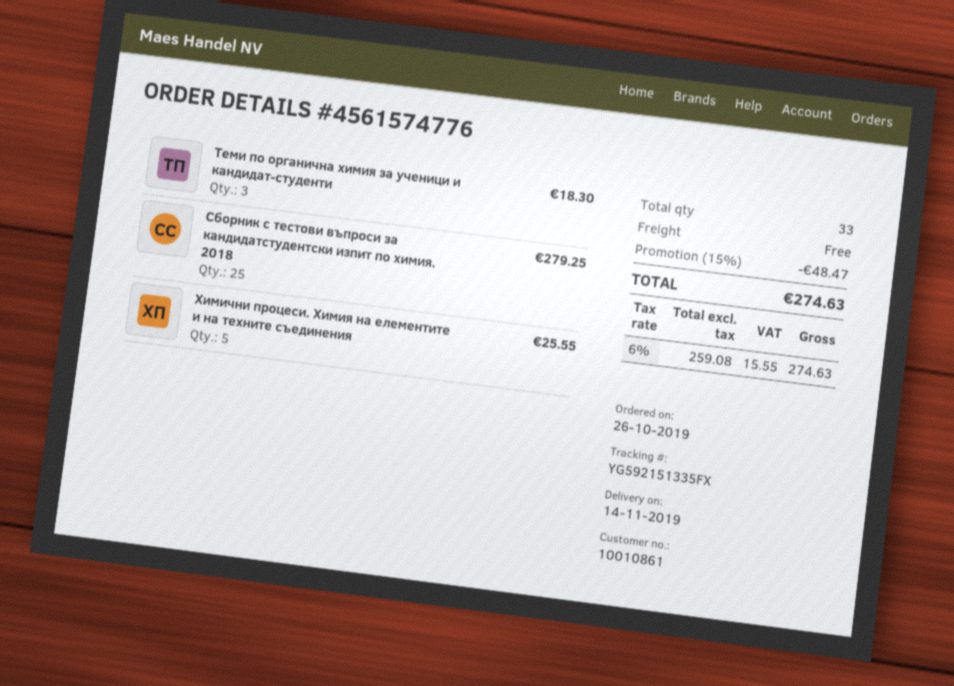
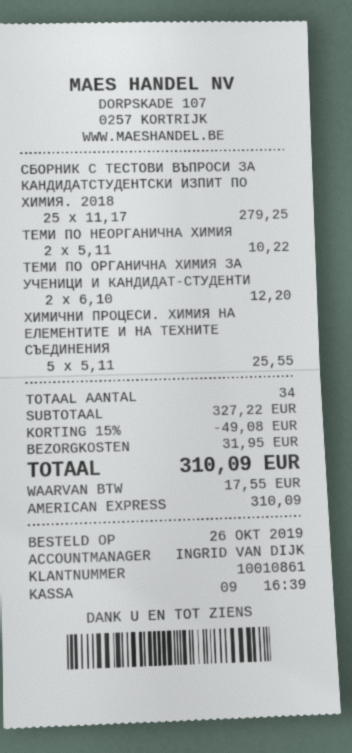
Теми по органична химия за ученици и кандидат-студенти: 3 for 18.30 -> 2 for 12.20
ТЕМИ ПО НЕОРГАНИЧНА ХИМИЯ: none -> 2 for 10.22
total quantity: 33 -> 34
discount: 15% = 48.47 -> 15% = 49.08
shipping: 0.00 -> 31.95
tax: 15.55 -> 17.55
total: 274.63 -> 310.09

